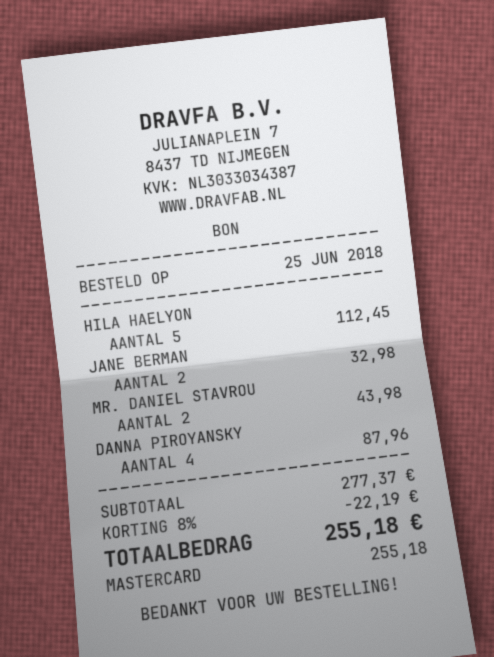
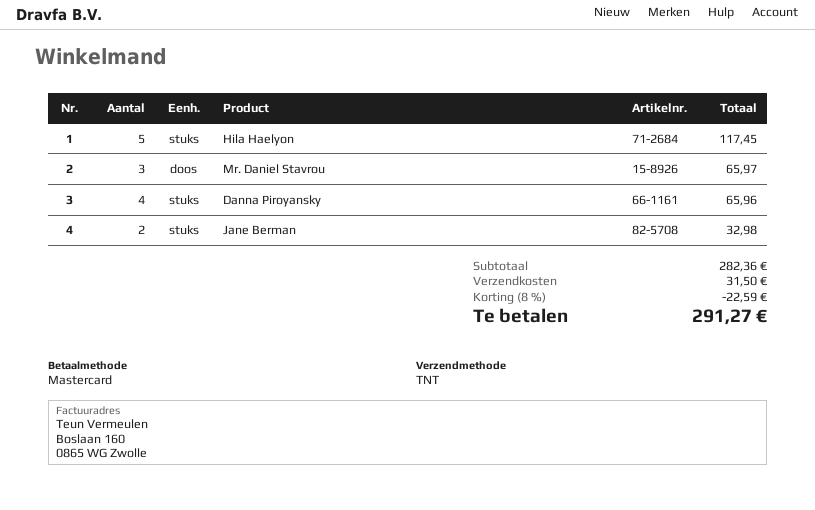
HILA HAELYON: 5 for 112.45 -> 5 for 117.45
MR. DANIEL STAVROU: 2 for 43.98 -> 3 for 65.97
DANNA PIROYANSKY: 4 for 87.96 -> 4 for 65.96
subtotal: 277.37 -> 282.36
discount: 8% = 22.19 -> 8% = 22.59
shipping: none -> 31.50
total: 255.18 -> 291.27

